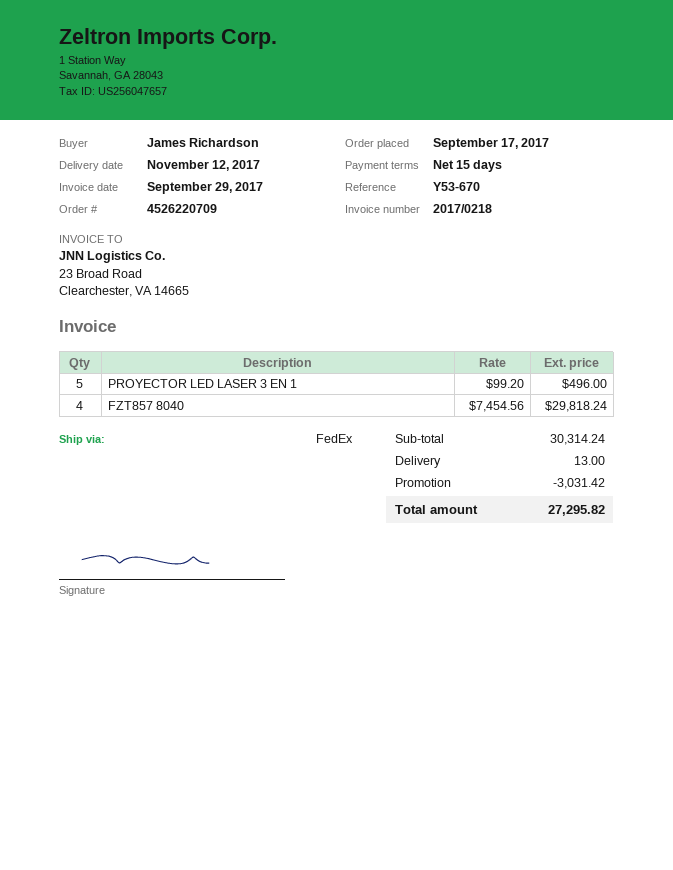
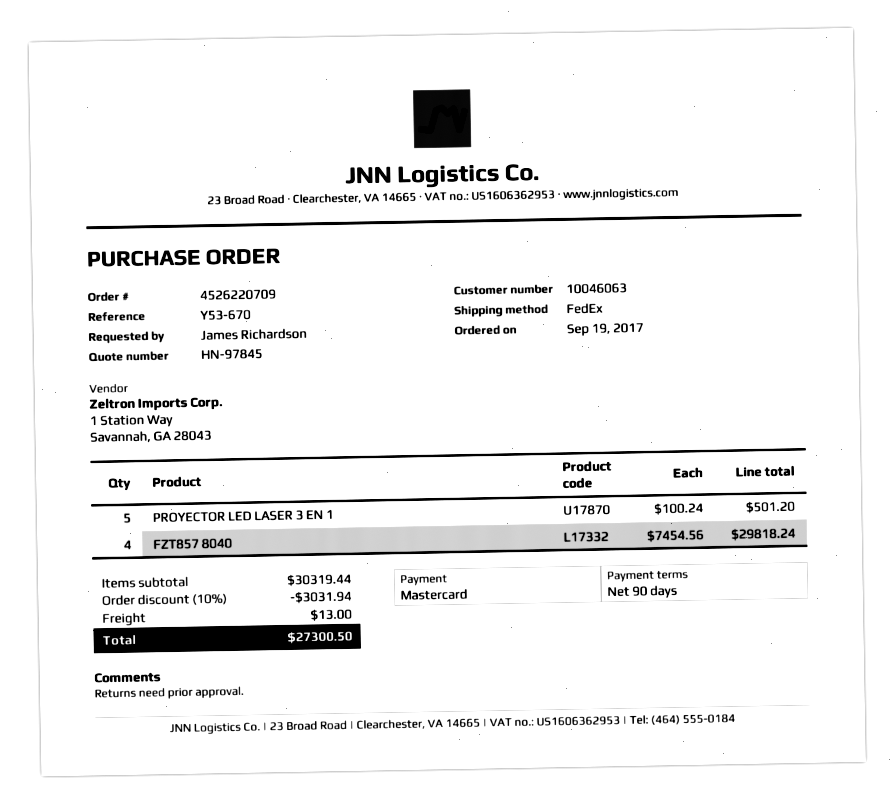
order date: 2017-09-17 -> 2017-09-19
payment terms: 15 days -> 90 days
PROYECTOR LED LASER 3 EN 1: 5 x 99.20 = 496.00 -> 5 x 100.24 = 501.20
subtotal: 30314.24 -> 30319.44
discount: 3031.42 -> 3031.94
total: 27295.82 -> 27300.50

